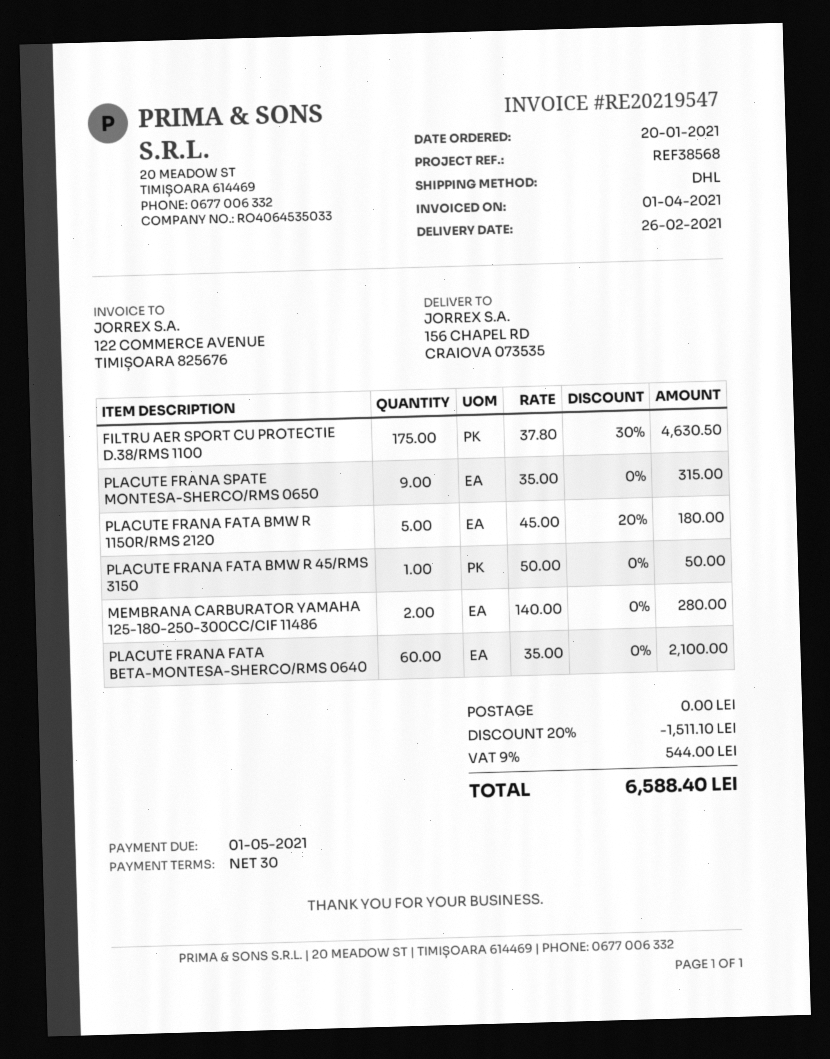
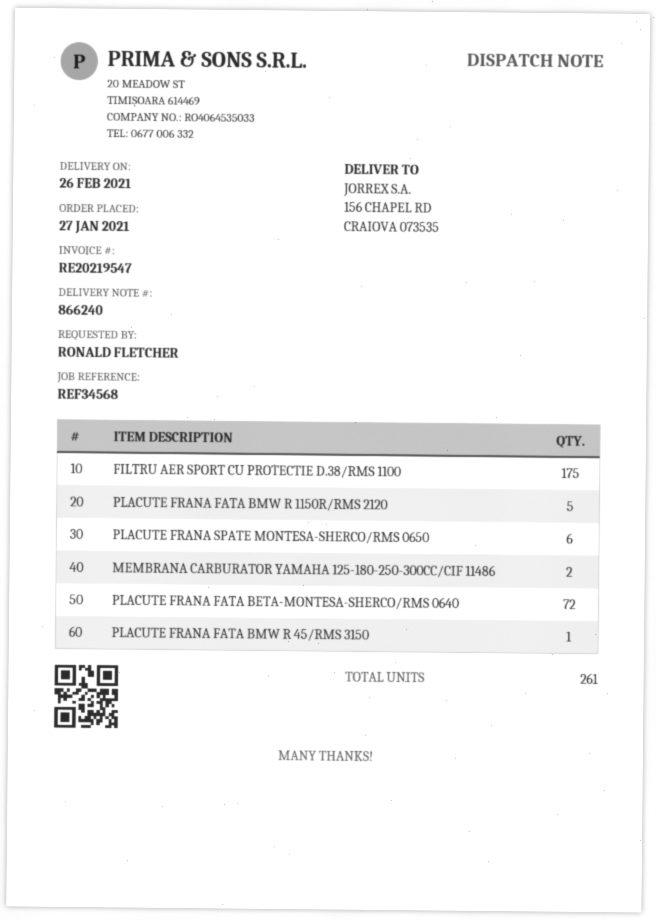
order date: 2021-01-20 -> 2021-01-27
reference: REF38568 -> REF34568
PLACUTE FRANA SPATE MONTESA-SHERCO/RMS 0650: 9 -> 6
PLACUTE FRANA FATA BETA-MONTESA-SHERCO/RMS 0640: 60 -> 72

